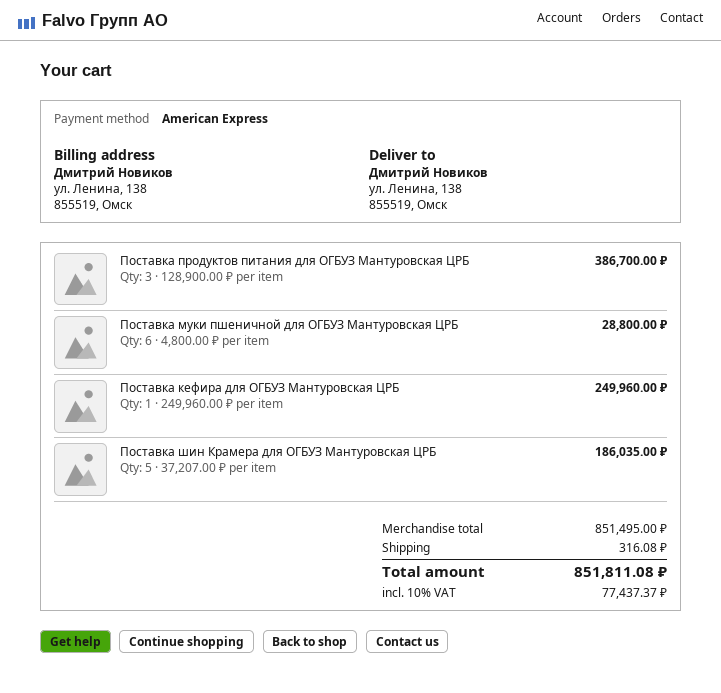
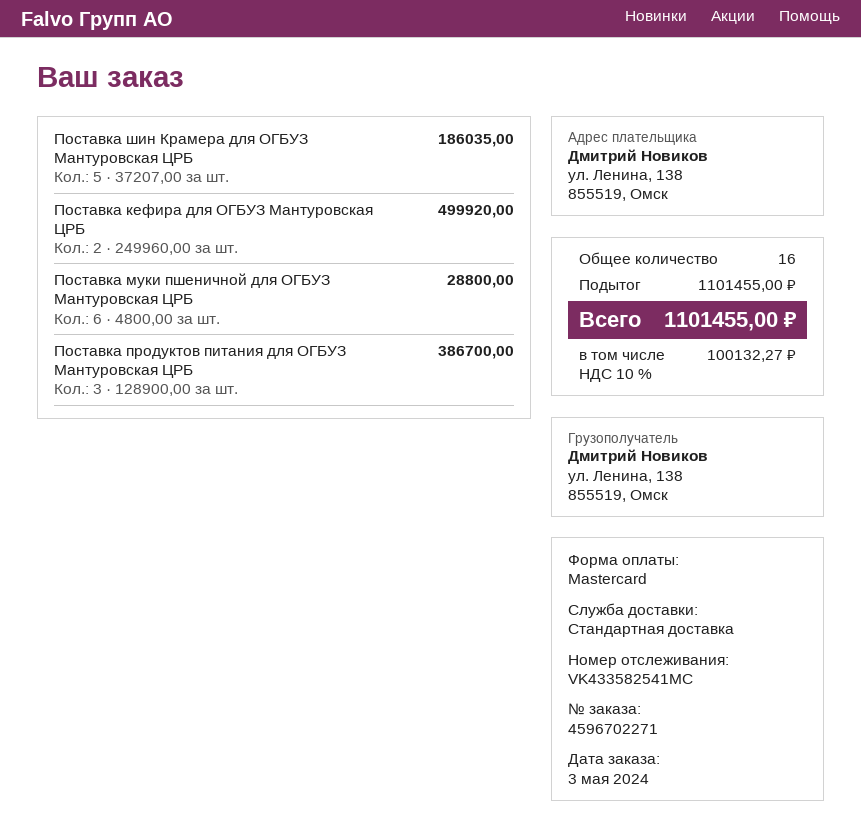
payment method: American Express -> Mastercard
Поставка кефира для ОГБУЗ Мантуровская ЦРБ: 1 x 249960.00 = 249960.00 -> 2 x 249960.00 = 499920.00
subtotal: 851495.00 -> 1101455.00
shipping: 316.08 -> none
tax: 10% = 77437.37 -> 10% = 100132.27
total: 851811.08 -> 1101455.00

